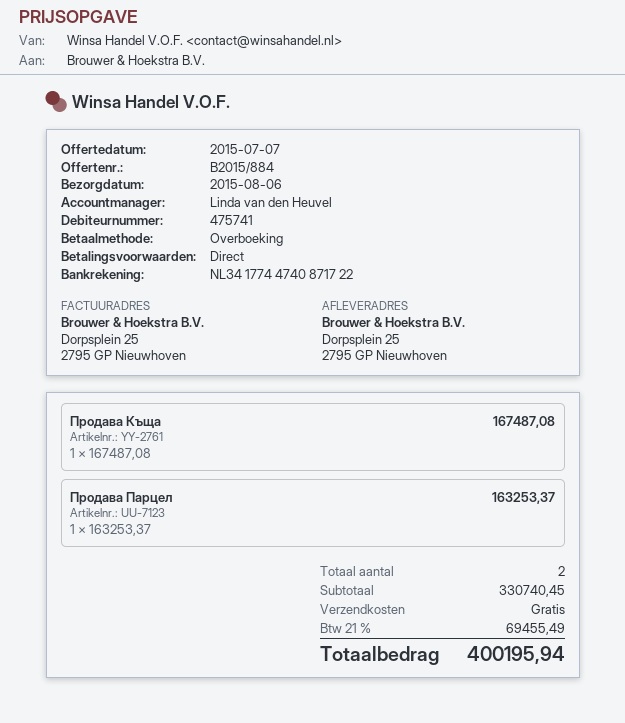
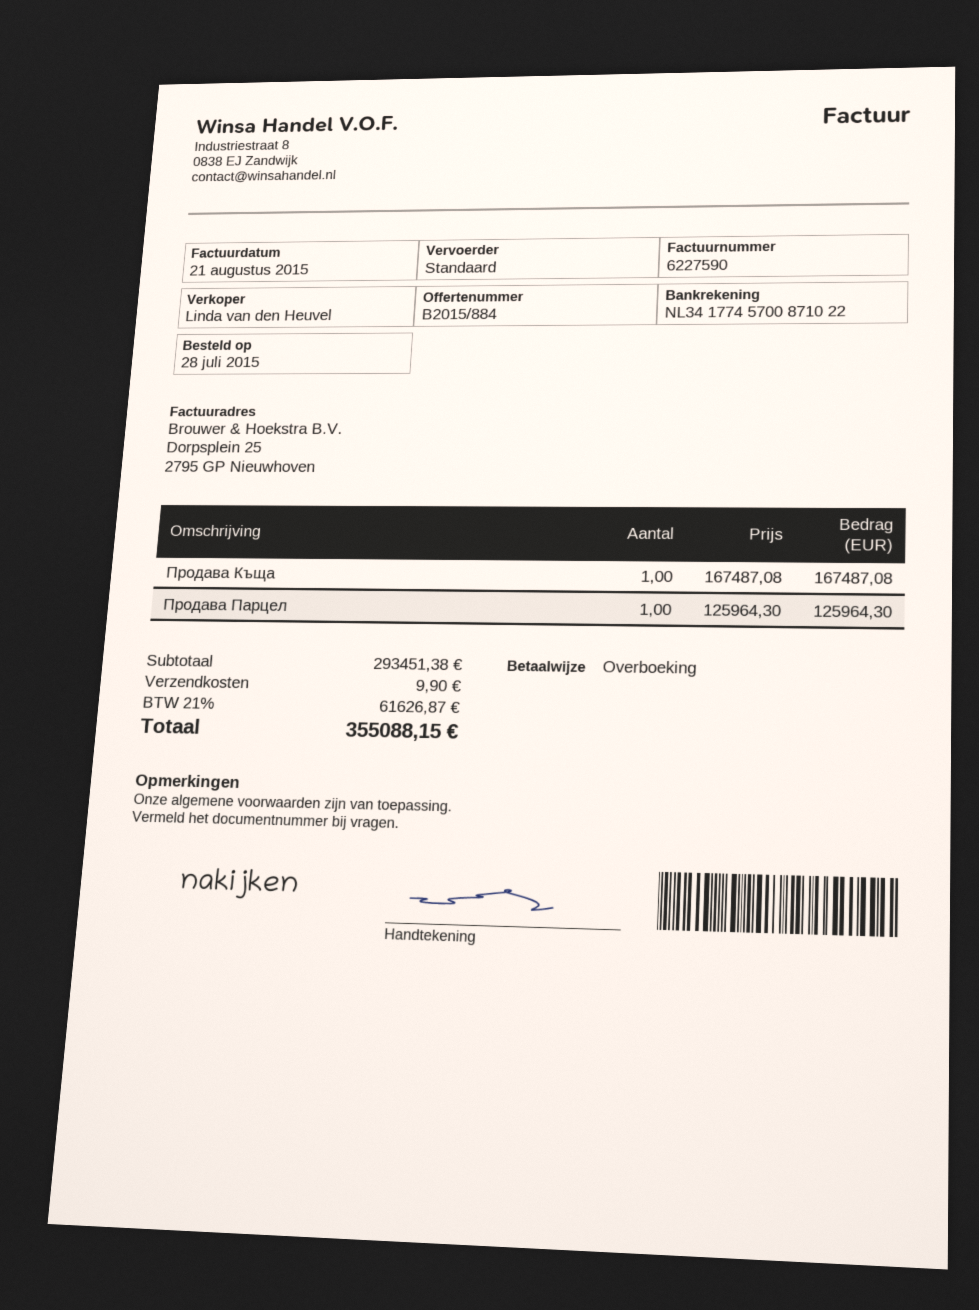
bank account: NL3417744740871722 -> NL3417745700871022
Продава Парцел: 1 x 163253.37 = 163253.37 -> 1 x 125964.30 = 125964.30
subtotal: 330740.45 -> 293451.38
shipping: 0.00 -> 9.90
tax: 21% = 69455.49 -> 21% = 61626.87
total: 400195.94 -> 355088.15

